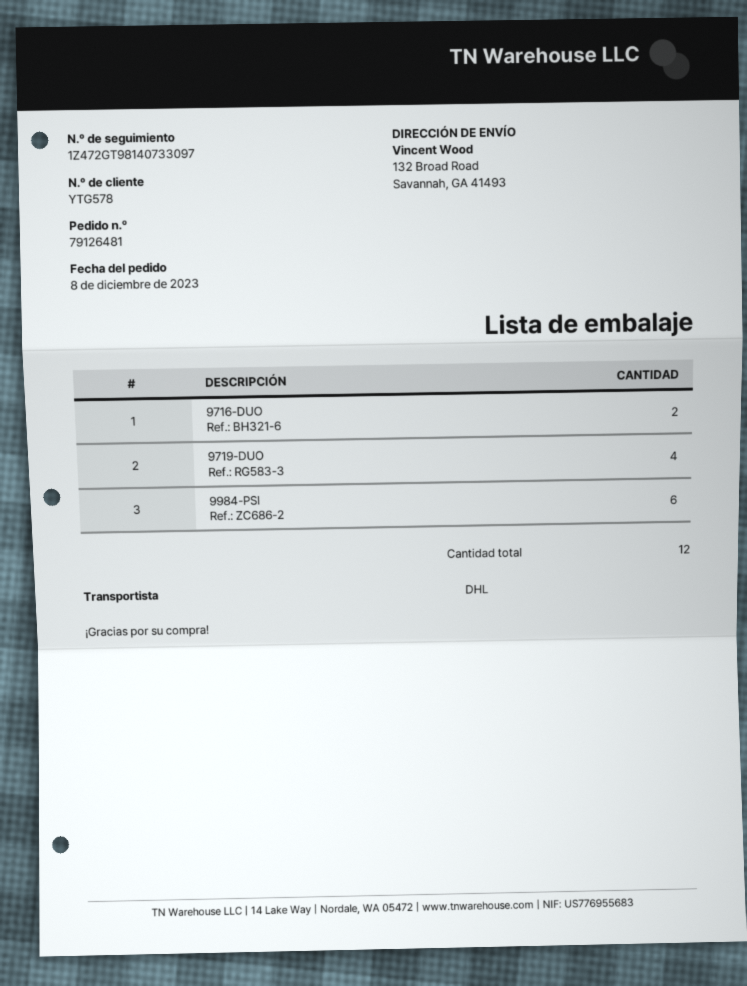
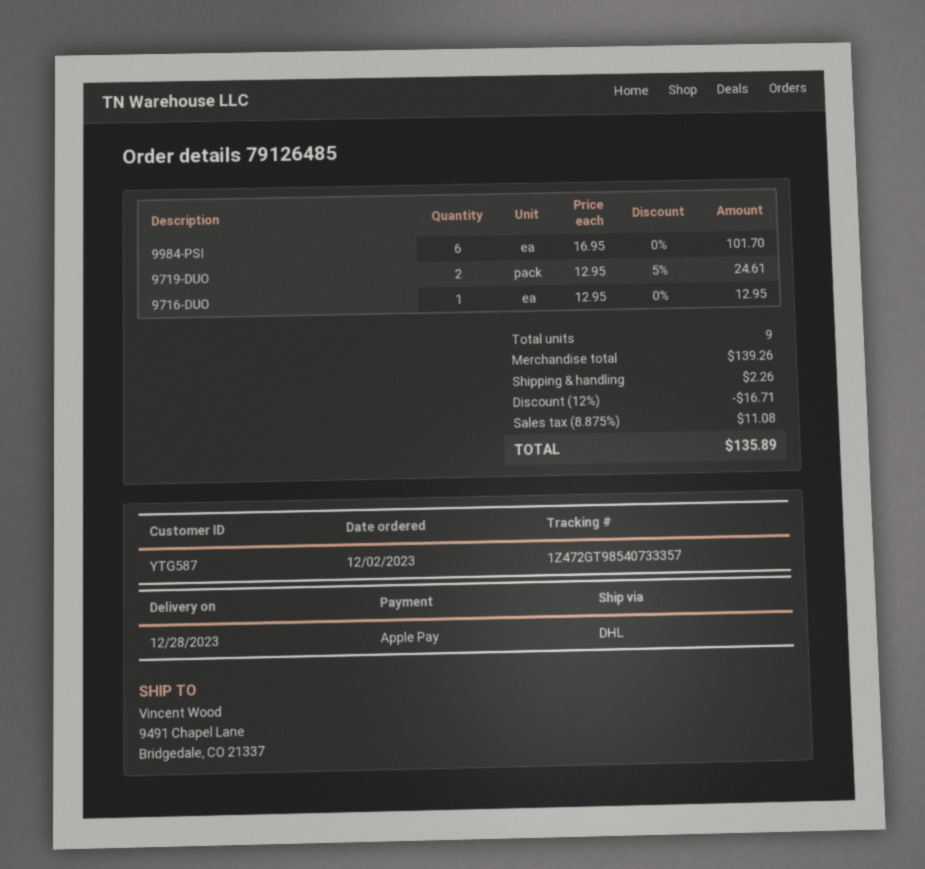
order number: 79126481 -> 79126485
order date: 2023-12-08 -> 2023-12-02
customer number: YTG578 -> YTG587
tracking number: 1Z472GT98140733097 -> 1Z472GT98540733357
ship to: 132 Broad Road, Savannah, GA 41493 -> 9491 Chapel Lane, Bridgedale, CO 21337
9716-DUO: 2 -> 1
9719-DUO: 4 -> 2
total quantity: 12 -> 9

